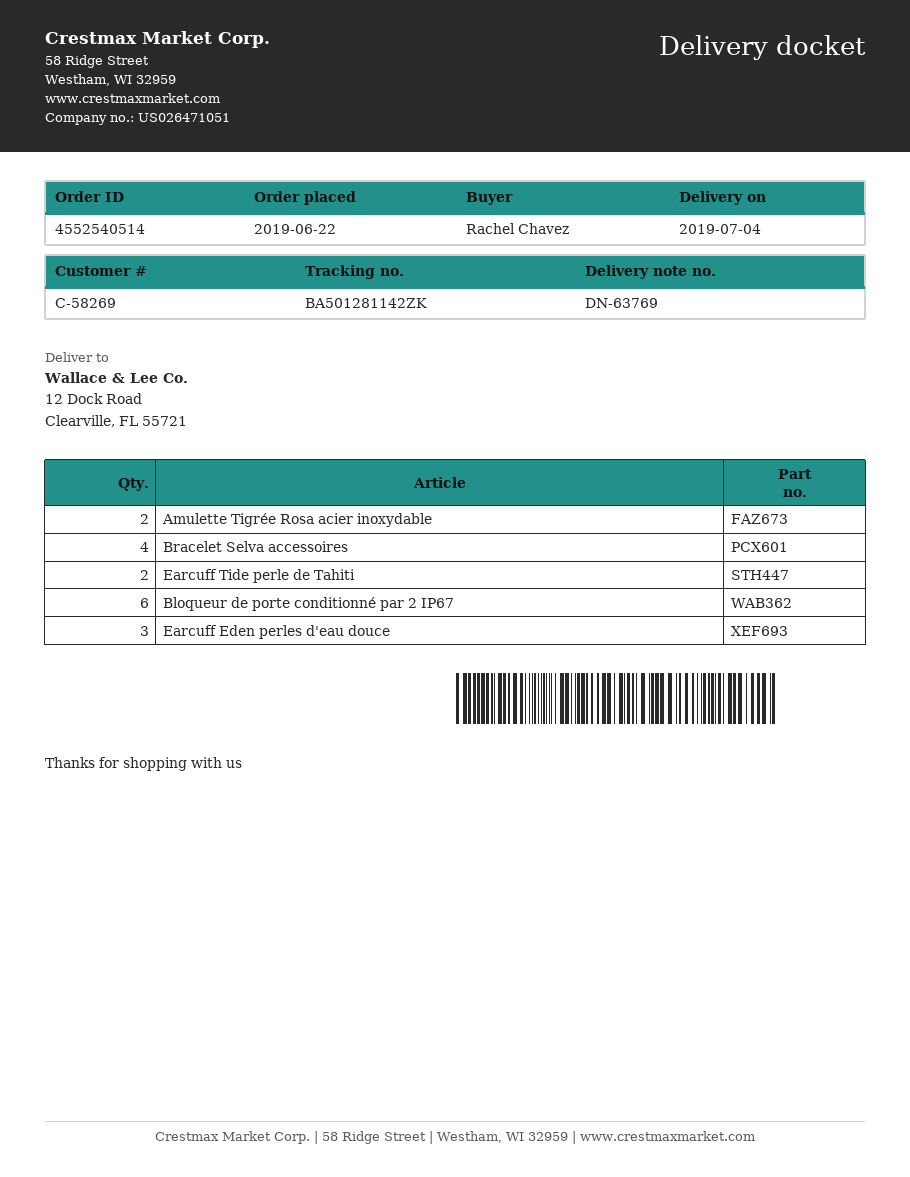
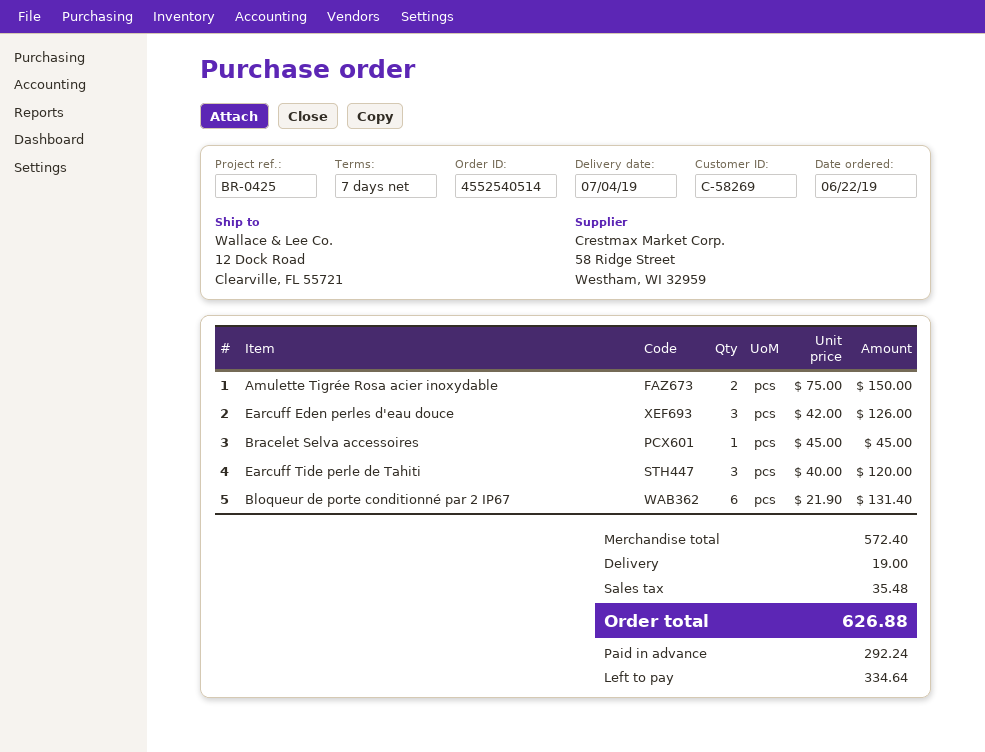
Bracelet Selva accessoires: 4 -> 1
Earcuff Tide perle de Tahiti: 2 -> 3

